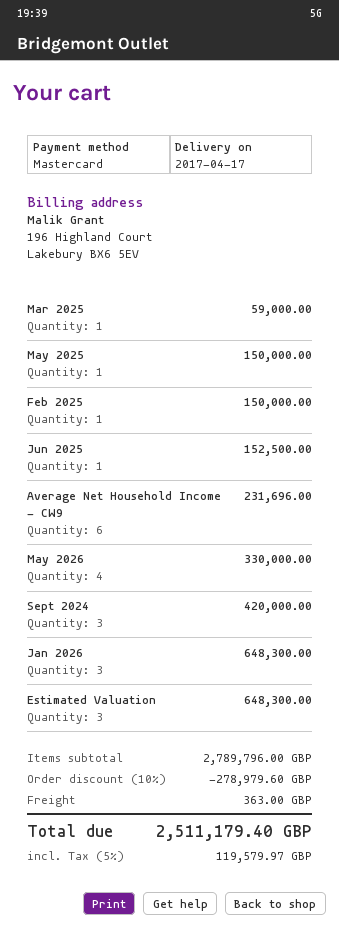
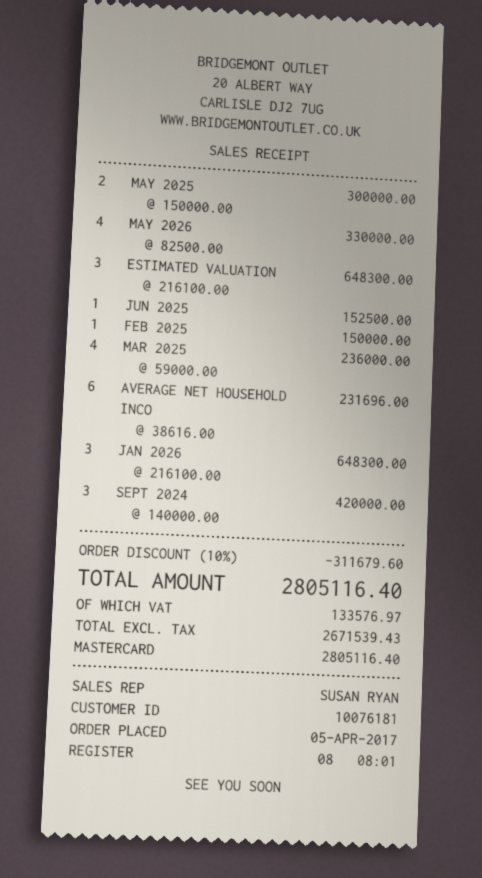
Mar 2025: 1 for 59000.00 -> 4 for 236000.00
May 2025: 1 for 150000.00 -> 2 for 300000.00
discount: 10% = 278979.60 -> 10% = 311679.60
shipping: 363.00 -> none
tax: 119579.97 -> 133576.97
total: 2511179.40 -> 2805116.40

